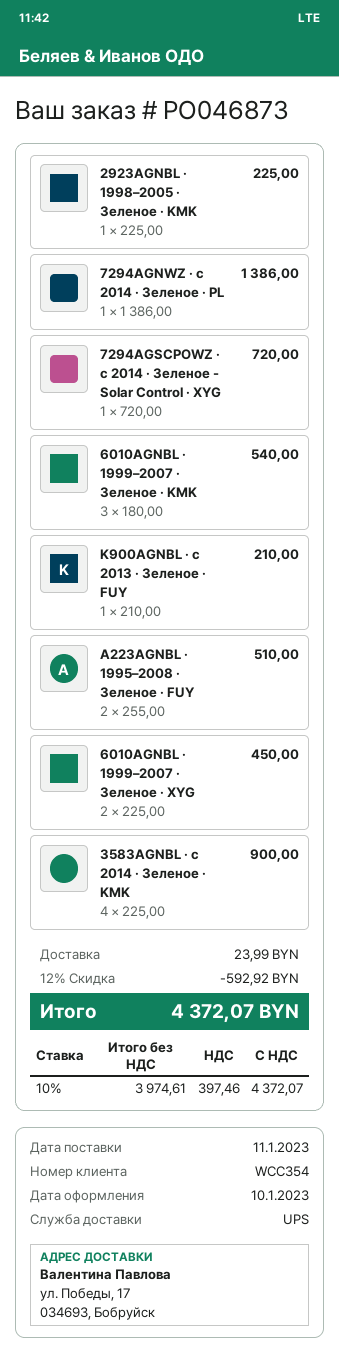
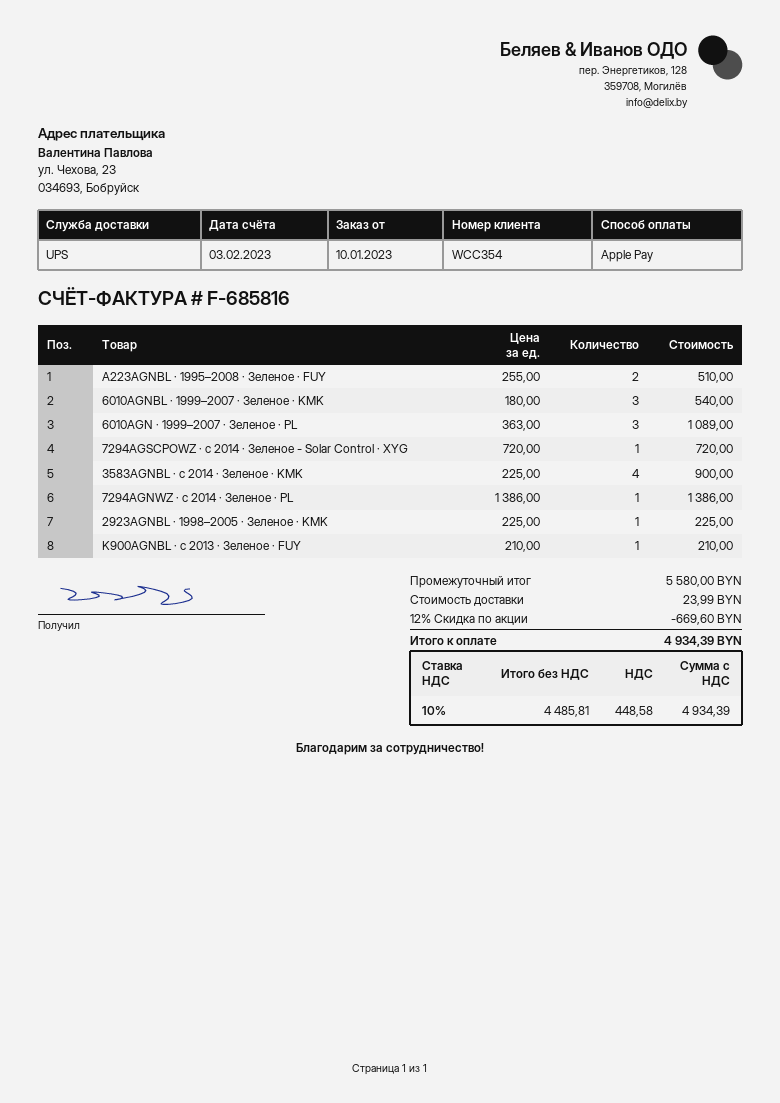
6010AGNBL · 1999–2007 · Зеленое · XYG: 2 x 225.00 = 450.00 -> none
6010AGN · 1999–2007 · Зеленое · PL: none -> 3 x 363.00 = 1089.00
discount: 12% = 592.92 -> 12% = 669.60
net: 3974.61 -> 4485.81
tax: 10% = 397.46 -> 10% = 448.58
total: 4372.07 -> 4934.39

